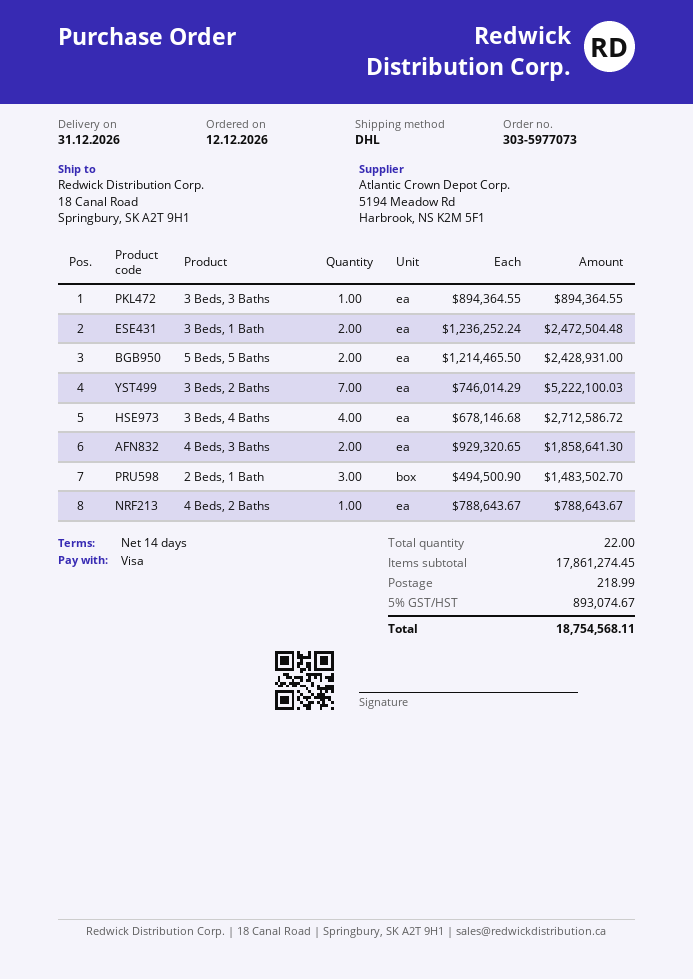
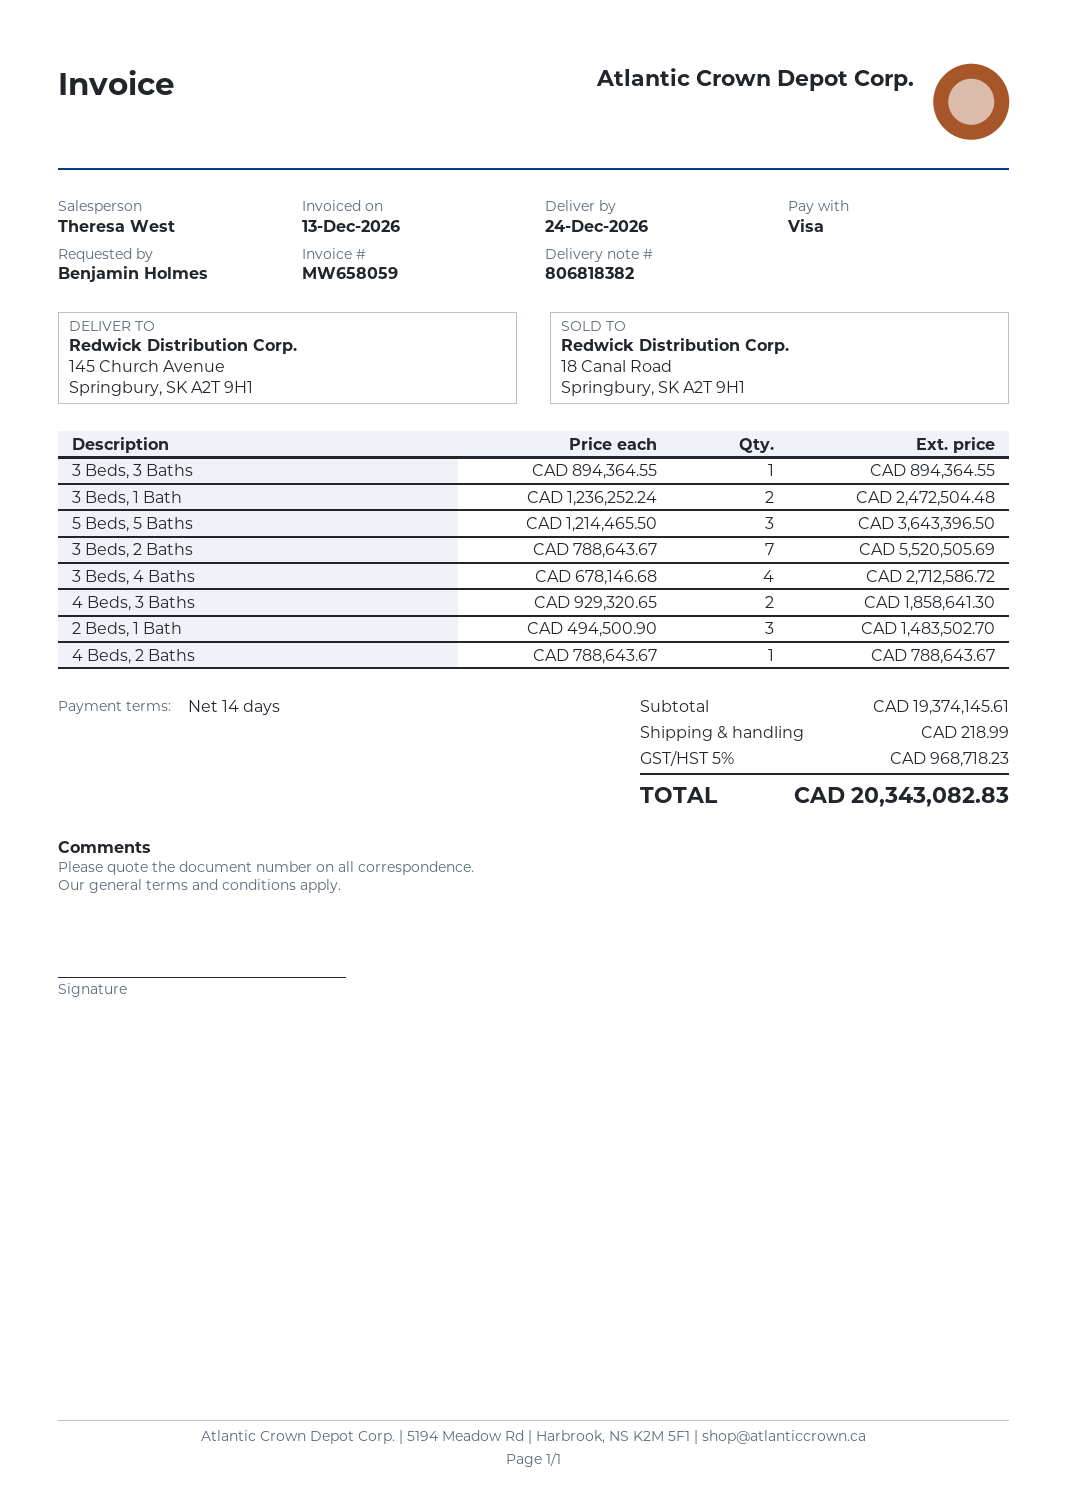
delivery date: 2026-12-31 -> 2026-12-24
ship to: 18 Canal Road, Springbury, SK A2T 9H1 -> 145 Church Avenue, Springbury, SK A2T 9H1
5 Beds, 5 Baths: 2 x 1214465.50 = 2428931.00 -> 3 x 1214465.50 = 3643396.50
3 Beds, 2 Baths: 7 x 746014.29 = 5222100.03 -> 7 x 788643.67 = 5520505.69
subtotal: 17861274.45 -> 19374145.61
tax: 5% = 893074.67 -> 5% = 968718.23
total: 18754568.11 -> 20343082.83

